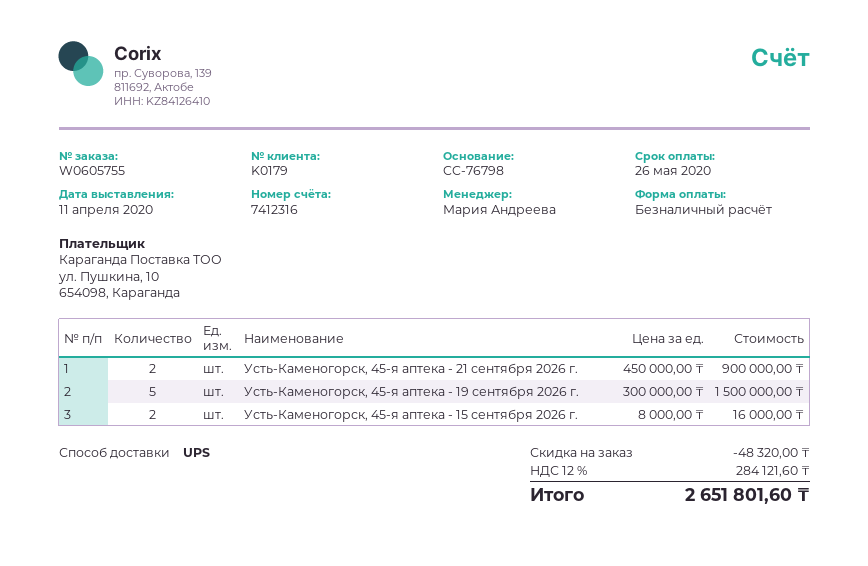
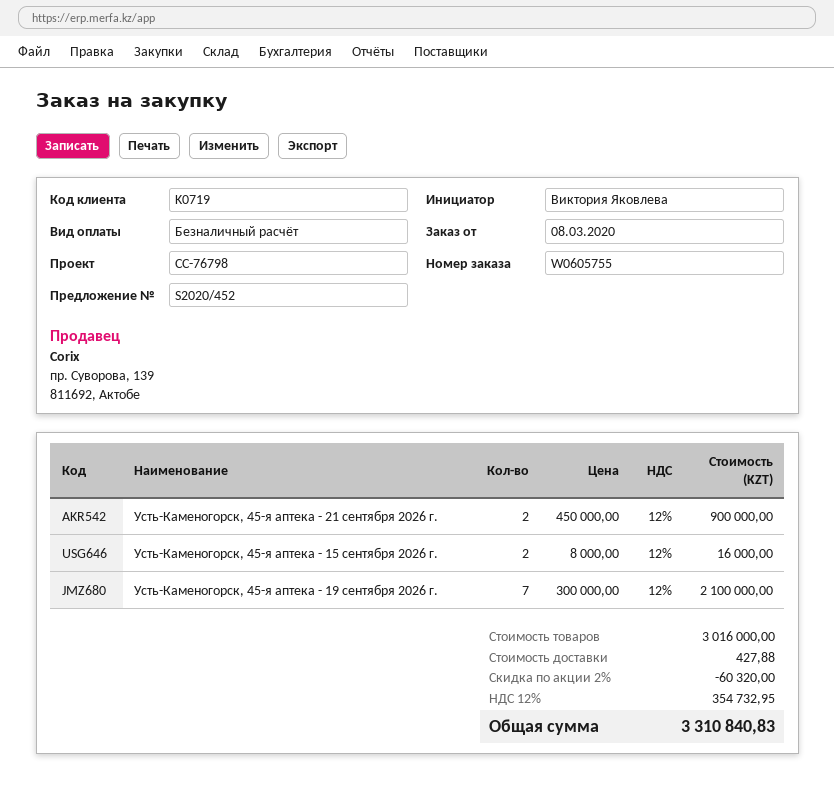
customer number: K0179 -> K0719
Усть-Каменогорск, 45-я аптека - 19 сентября 2026 г.: 5 x 300000.00 = 1500000.00 -> 7 x 300000.00 = 2100000.00
discount: 48320.00 -> 60320.00
shipping: none -> 427.88
tax: 12% = 284121.60 -> 12% = 354732.95
total: 2651801.60 -> 3310840.83

